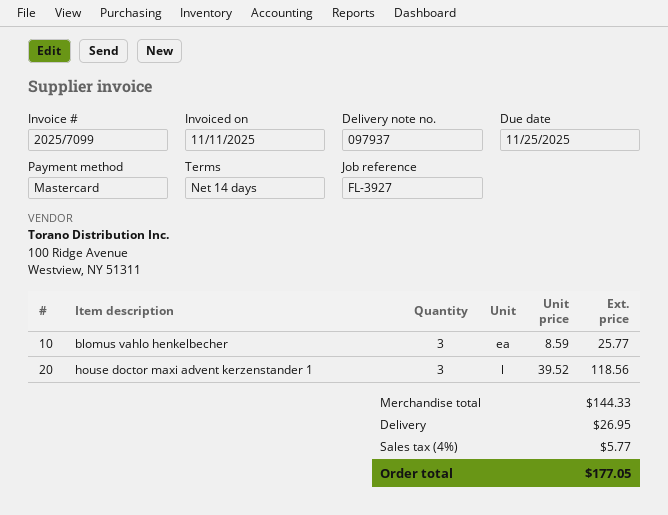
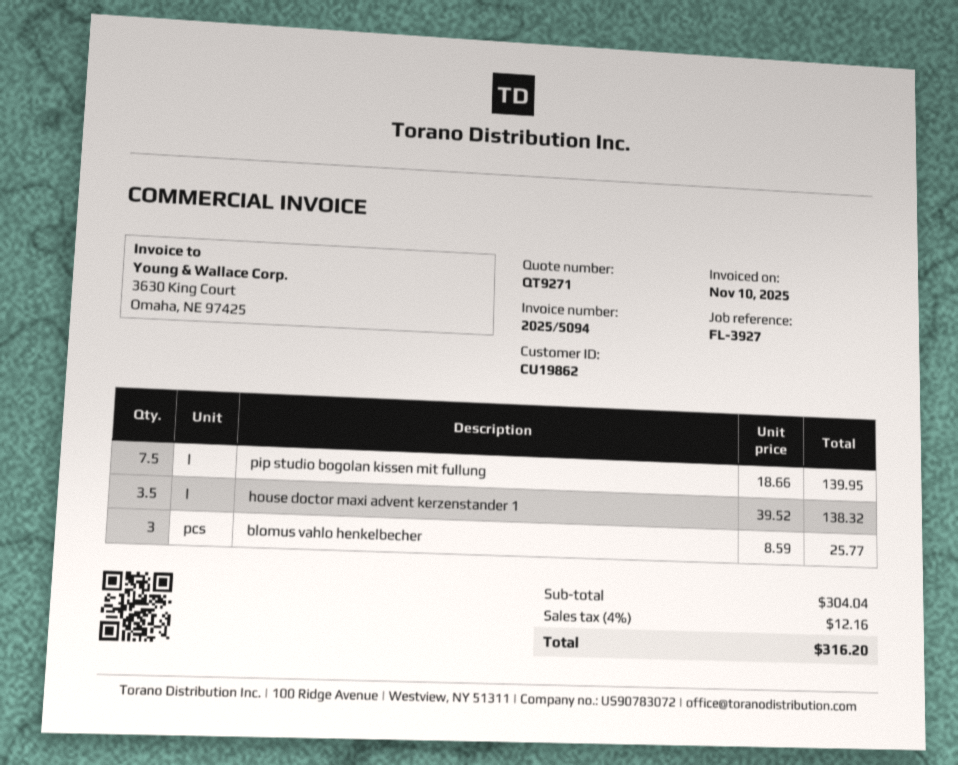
invoice number: 2025/7099 -> 2025/5094
invoice date: 2025-11-11 -> 2025-11-10
house doctor maxi advent kerzenstander 1: 3 x 39.52 = 118.56 -> 3.5 x 39.52 = 138.32
pip studio bogolan kissen mit fullung: none -> 7.5 x 18.66 = 139.95
subtotal: 144.33 -> 304.04
shipping: 26.95 -> none
tax: 4% = 5.77 -> 4% = 12.16
total: 177.05 -> 316.20

